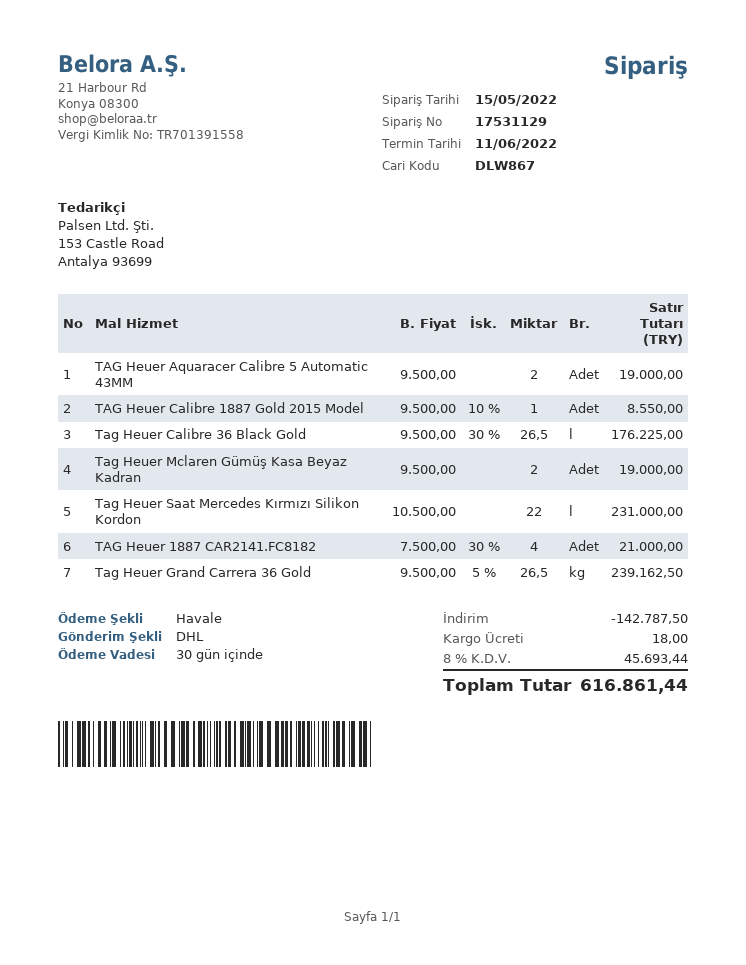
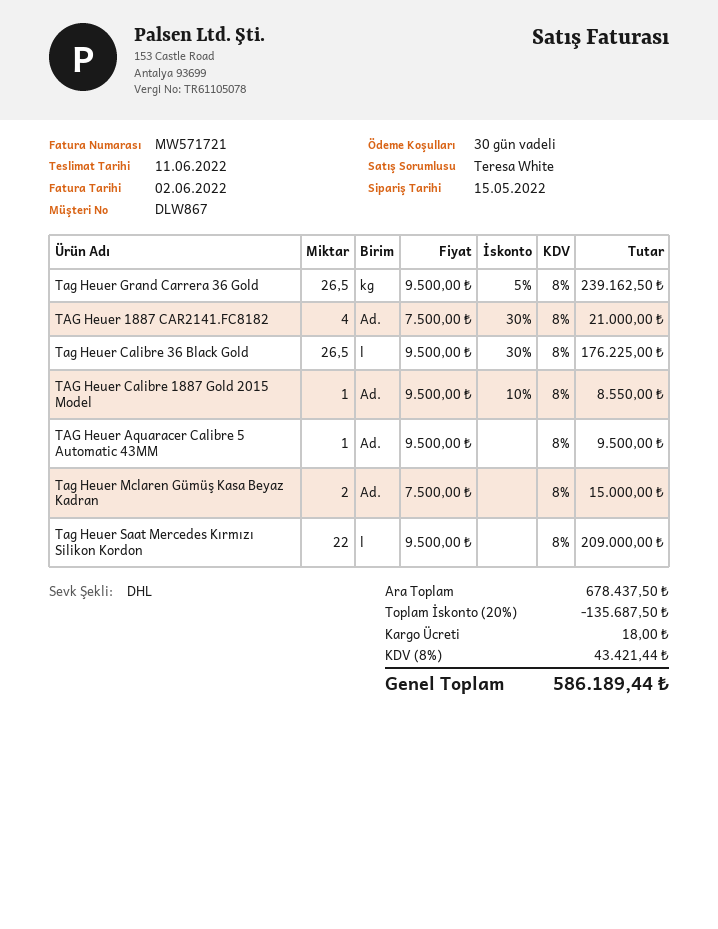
TAG Heuer Aquaracer Calibre 5 Automatic 43MM: 2 x 9500.00 = 19000.00 -> 1 x 9500.00 = 9500.00
Tag Heuer Mclaren Gümüş Kasa Beyaz Kadran: 2 x 9500.00 = 19000.00 -> 2 x 7500.00 = 15000.00
Tag Heuer Saat Mercedes Kırmızı Silikon Kordon: 22 x 10500.00 = 231000.00 -> 22 x 9500.00 = 209000.00
discount: 142787.50 -> 135687.50
tax: 8% = 45693.44 -> 8% = 43421.44
total: 616861.44 -> 586189.44

